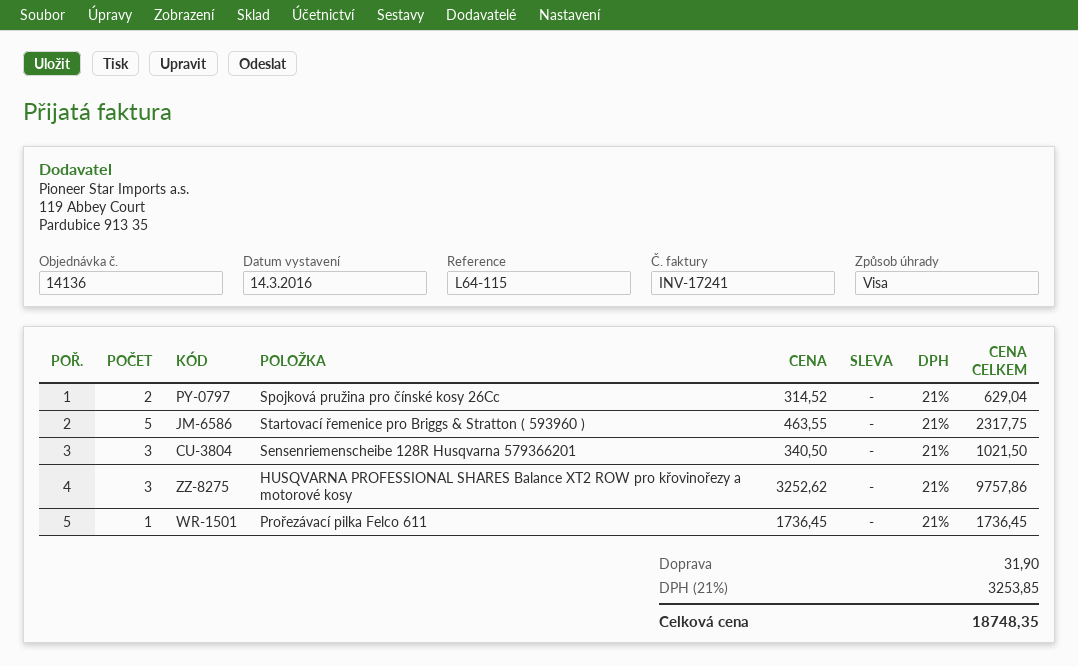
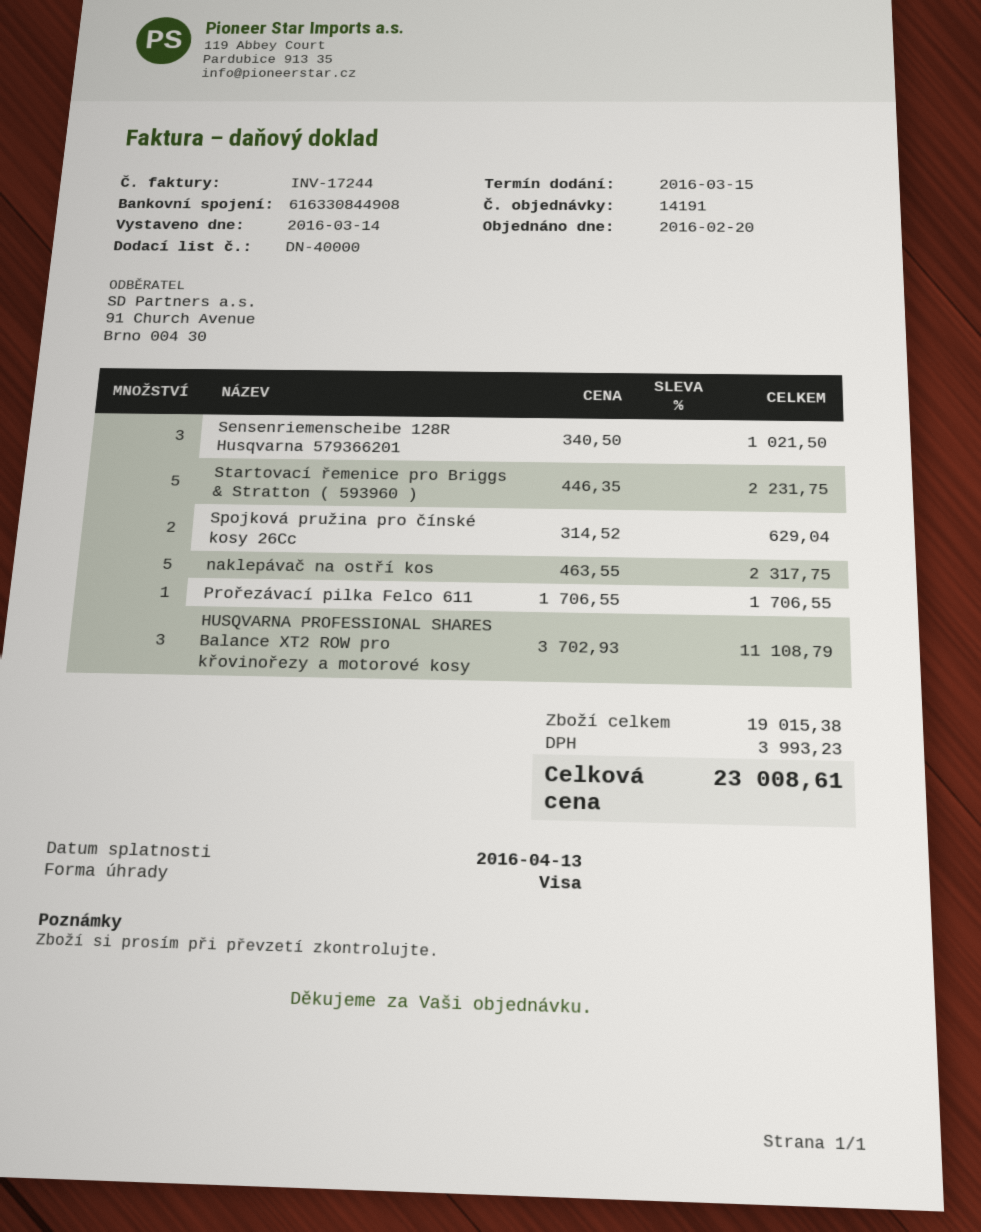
order number: 14136 -> 14191
invoice number: INV-17241 -> INV-17244
Startovací řemenice pro Briggs & Stratton ( 593960 ): 5 x 463.55 = 2317.75 -> 5 x 446.35 = 2231.75
HUSQVARNA PROFESSIONAL SHARES Balance XT2 ROW pro křovinořezy a motorové kosy: 3 x 3252.62 = 9757.86 -> 3 x 3702.93 = 11108.79
Prořezávací pilka Felco 611: 1 x 1736.45 = 1736.45 -> 1 x 1706.55 = 1706.55
naklepávač na ostří kos: none -> 5 x 463.55 = 2317.75
shipping: 31.90 -> none
tax: 3253.85 -> 3993.23
total: 18748.35 -> 23008.61

